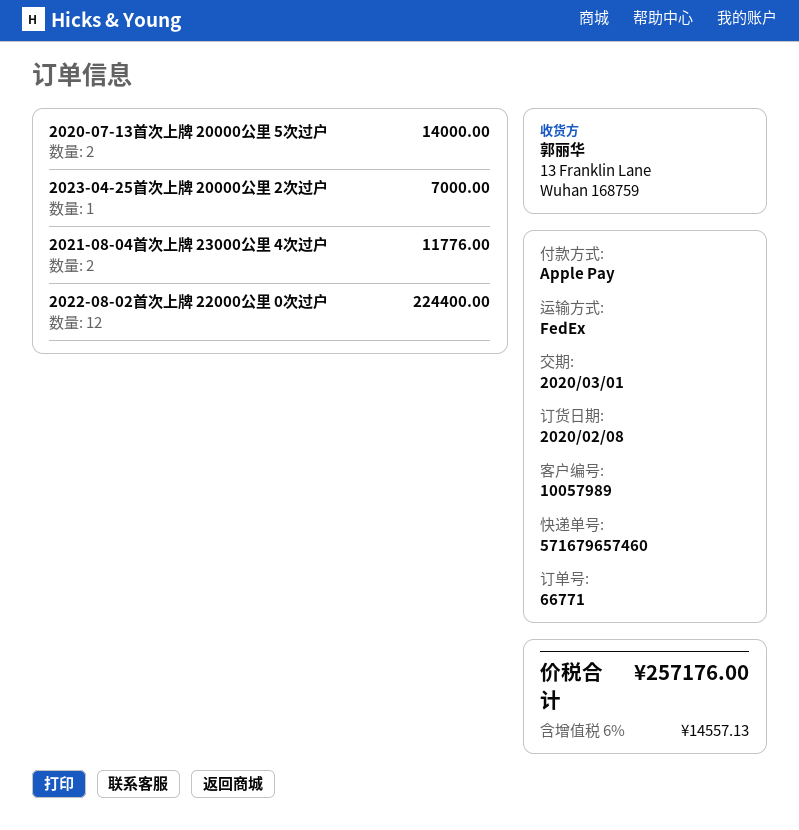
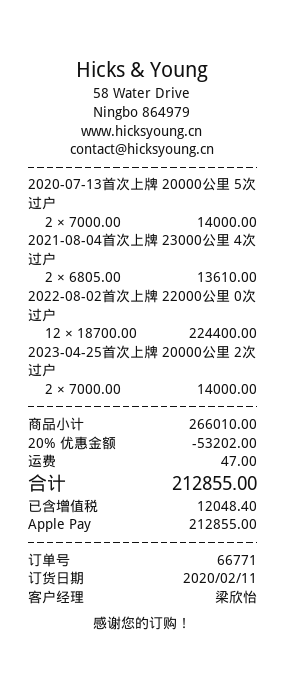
order date: 2020-02-08 -> 2020-02-11
2023-04-25首次上牌 20000公里 2次过户: 1 for 7000.00 -> 2 for 14000.00
2021-08-04首次上牌 23000公里 4次过户: 2 for 11776.00 -> 2 for 13610.00
discount: none -> 20% = 53202.00
shipping: none -> 47.00
tax: 14557.13 -> 12048.40
total: 257176.00 -> 212855.00

